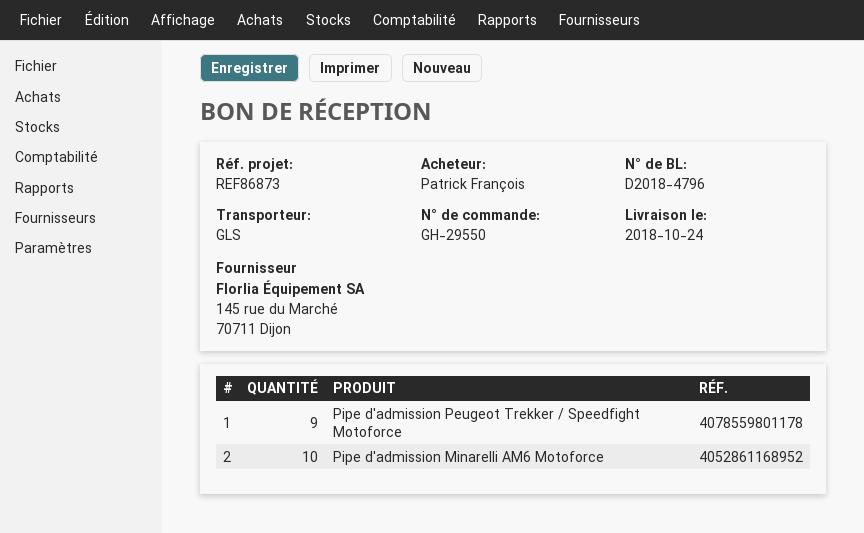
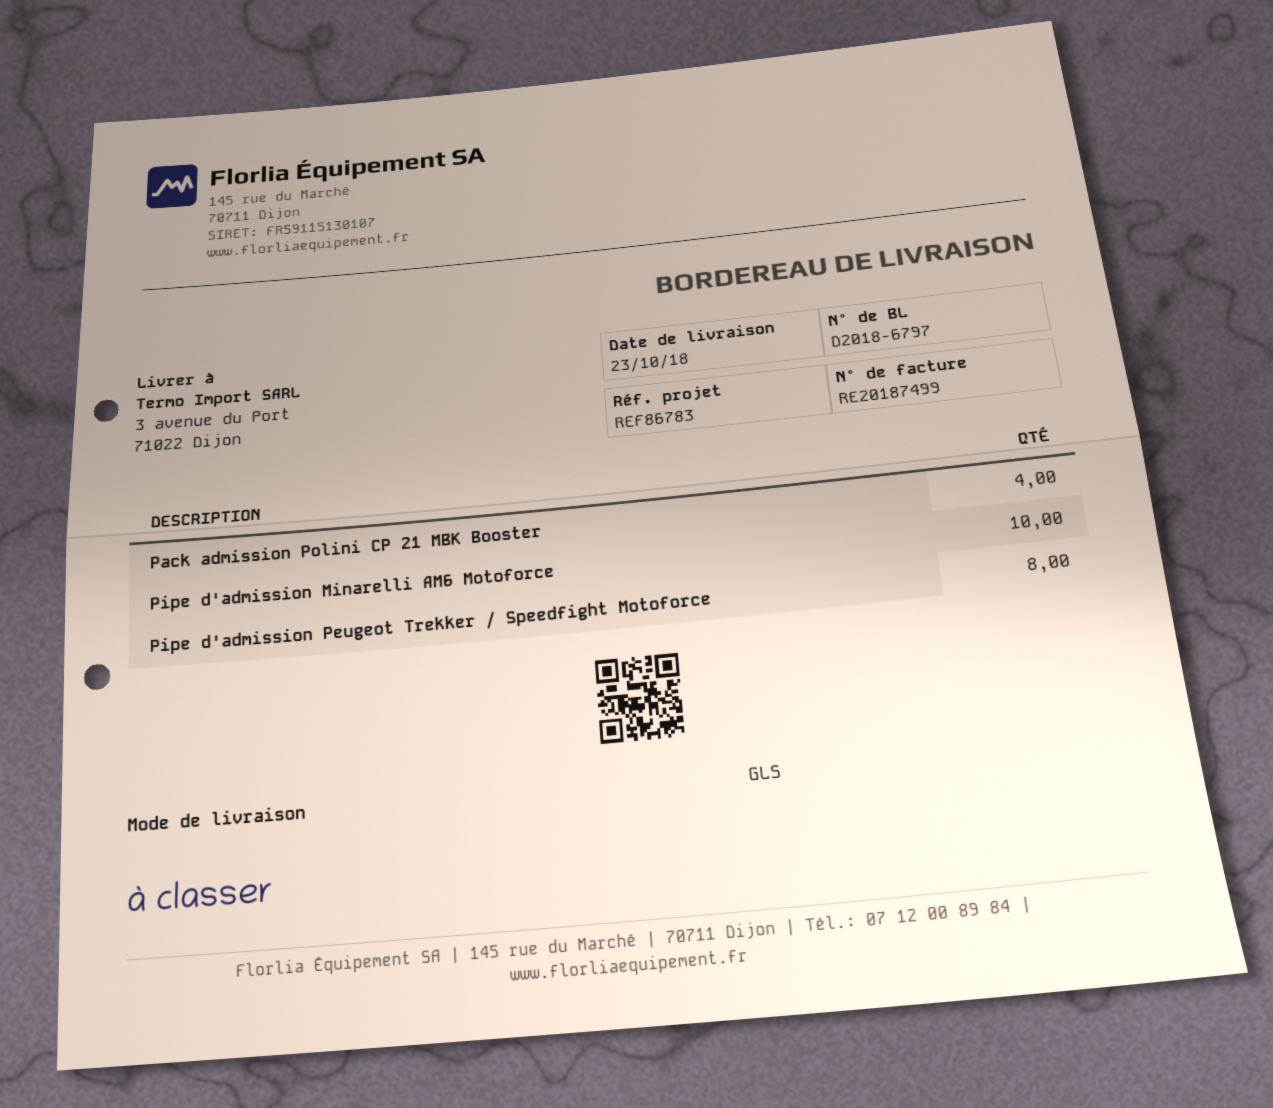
delivery note number: D2018-4796 -> D2018-6797
delivery date: 2018-10-24 -> 2018-10-23
reference: REF86873 -> REF86783
Pipe d'admission Peugeot Trekker / Speedfight Motoforce: 9 -> 8
Pack admission Polini CP 21 MBK Booster: none -> 4

